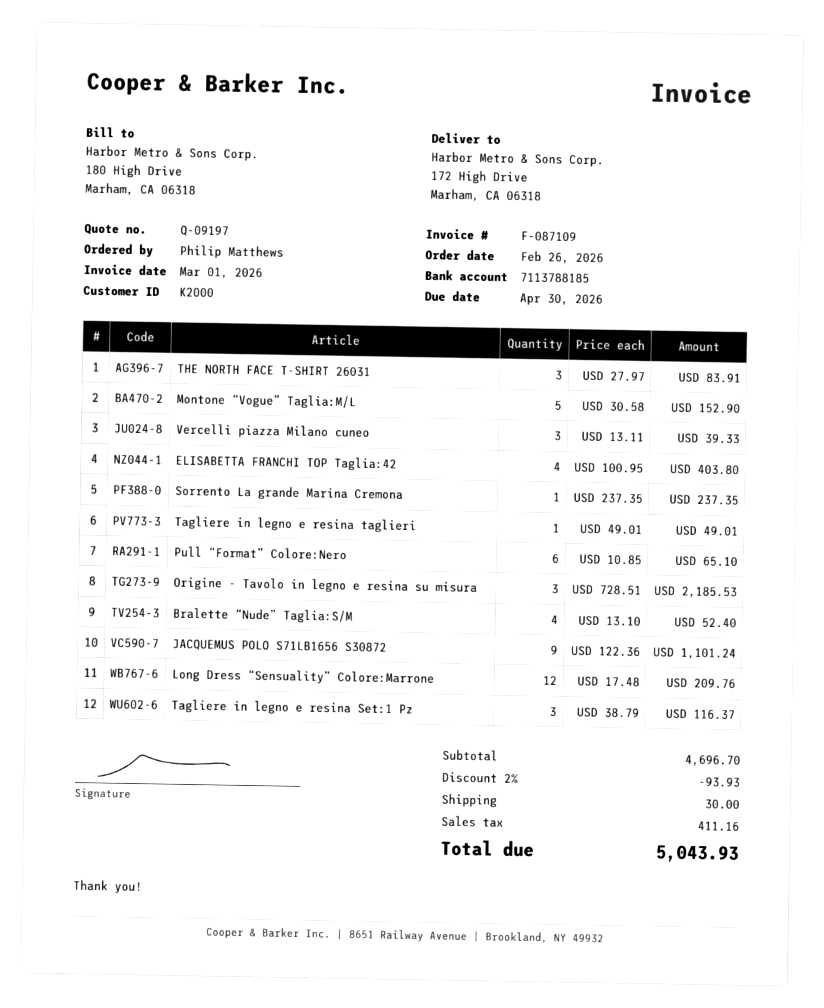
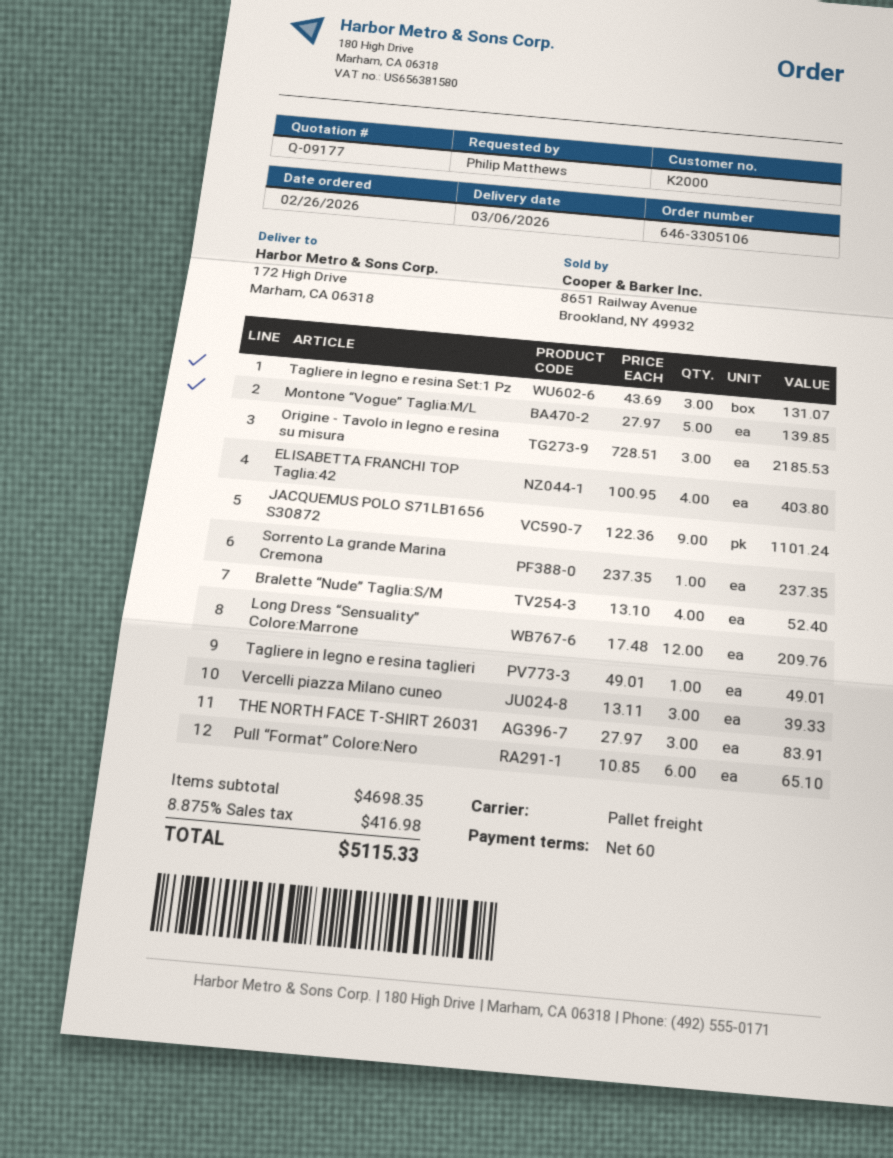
quote number: Q-09197 -> Q-09177
Montone “Vogue” Taglia:M/L: 5 x 30.58 = 152.90 -> 5 x 27.97 = 139.85
Tagliere in legno e resina Set:1 Pz: 3 x 38.79 = 116.37 -> 3 x 43.69 = 131.07
subtotal: 4696.70 -> 4698.35
discount: 2% = 93.93 -> none
shipping: 30.00 -> none
tax: 411.16 -> 416.98
total: 5043.93 -> 5115.33

